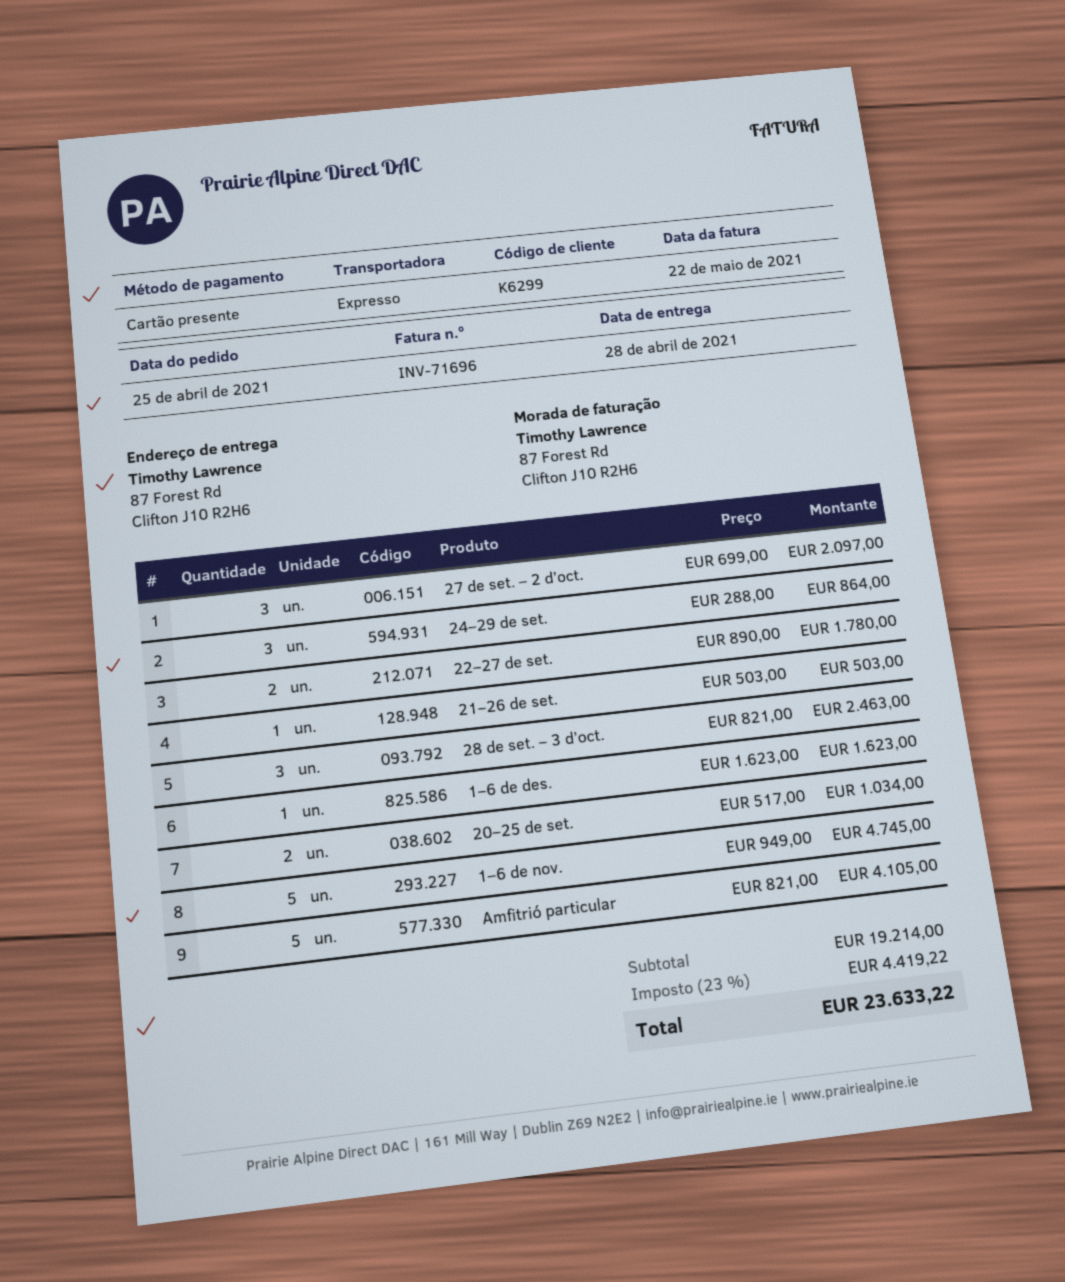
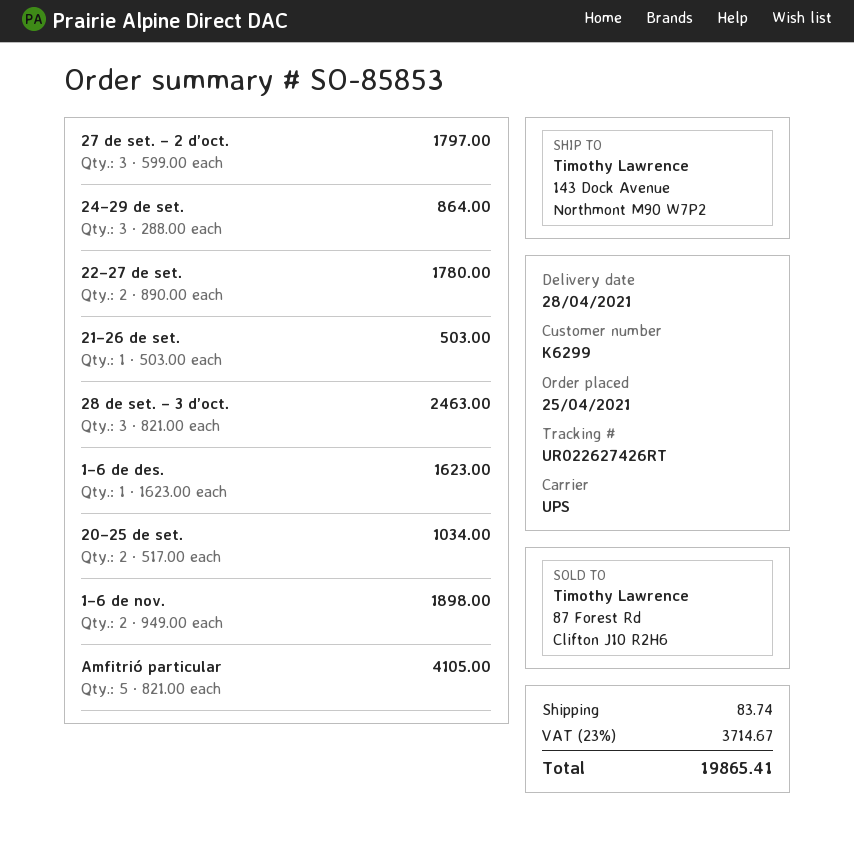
shipping method: express -> UPS
ship to: 87 Forest Rd, Clifton J10 R2H6 -> 143 Dock Avenue, Northmont M90 W7P2
27 de set. – 2 d’oct.: 3 x 699.00 = 2097.00 -> 3 x 599.00 = 1797.00
1–6 de nov.: 5 x 949.00 = 4745.00 -> 2 x 949.00 = 1898.00
shipping: none -> 83.74
tax: 23% = 4419.22 -> 23% = 3714.67
total: 23633.22 -> 19865.41

